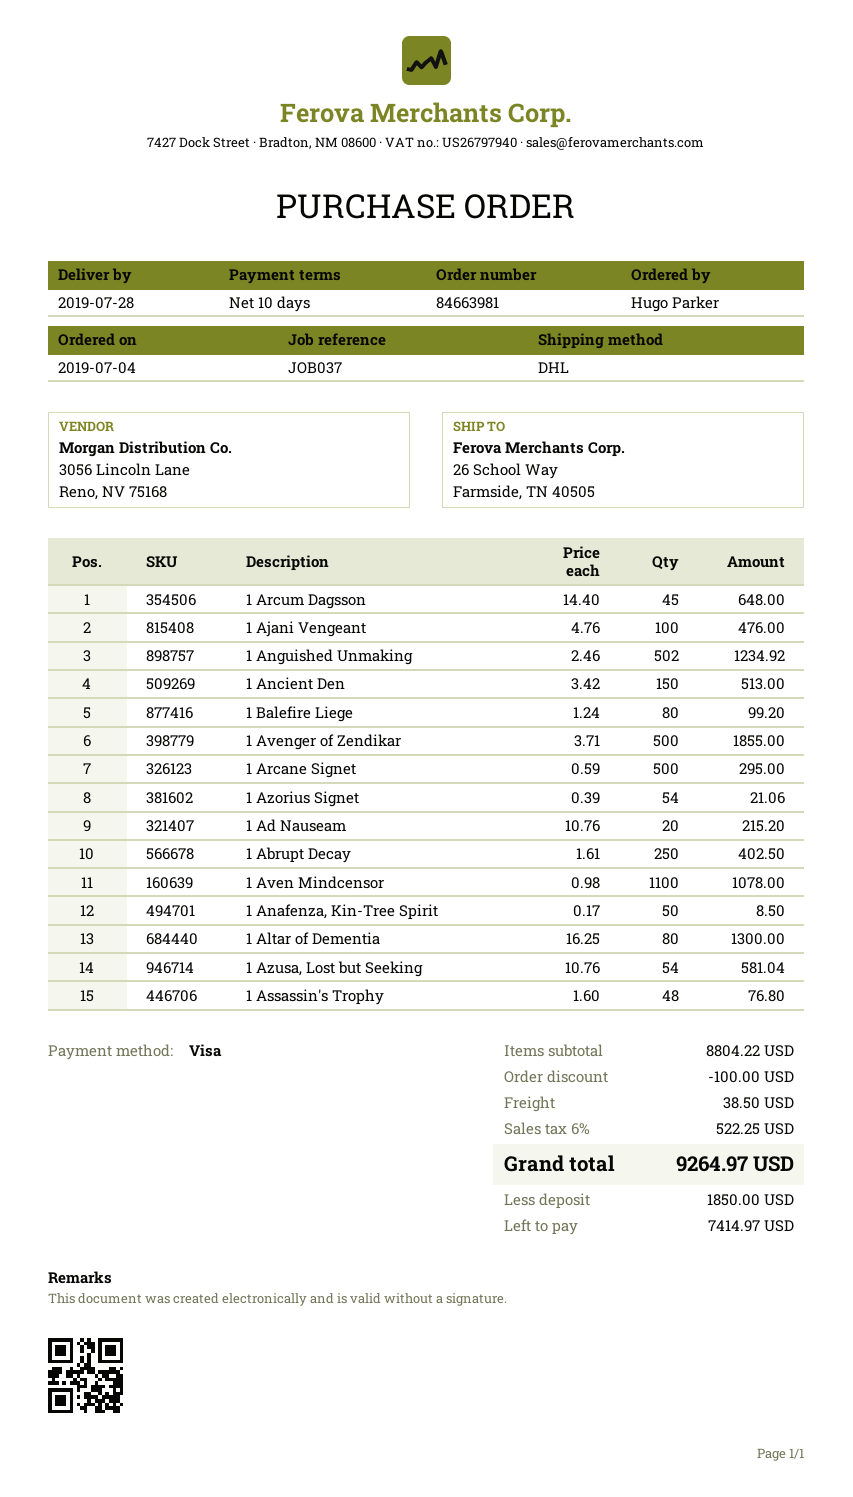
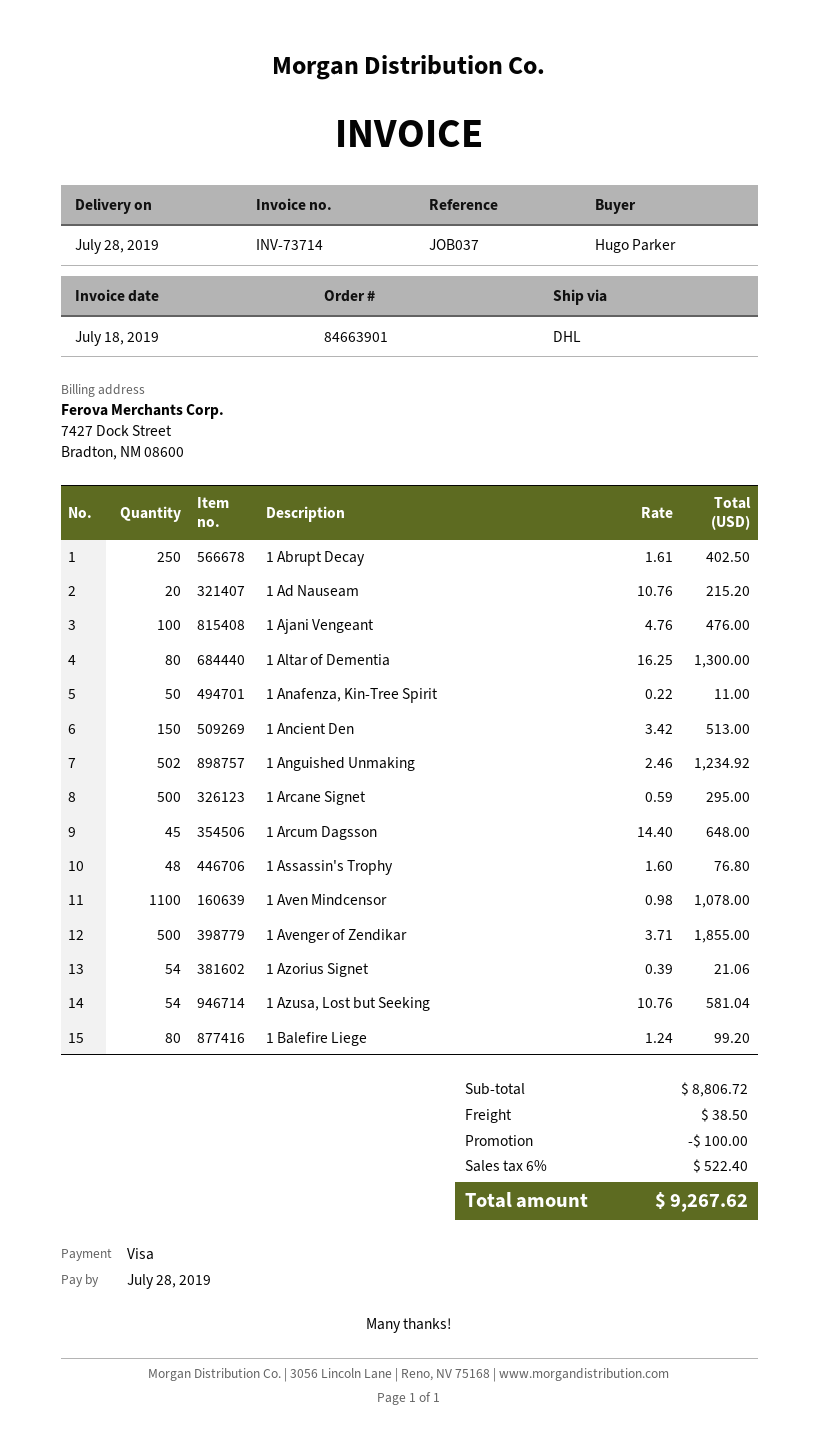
order number: 84663981 -> 84663901
1 Anafenza, Kin-Tree Spirit: 50 x 0.17 = 8.50 -> 50 x 0.22 = 11.00
subtotal: 8804.22 -> 8806.72
tax: 6% = 522.25 -> 6% = 522.40
total: 9264.97 -> 9267.62

